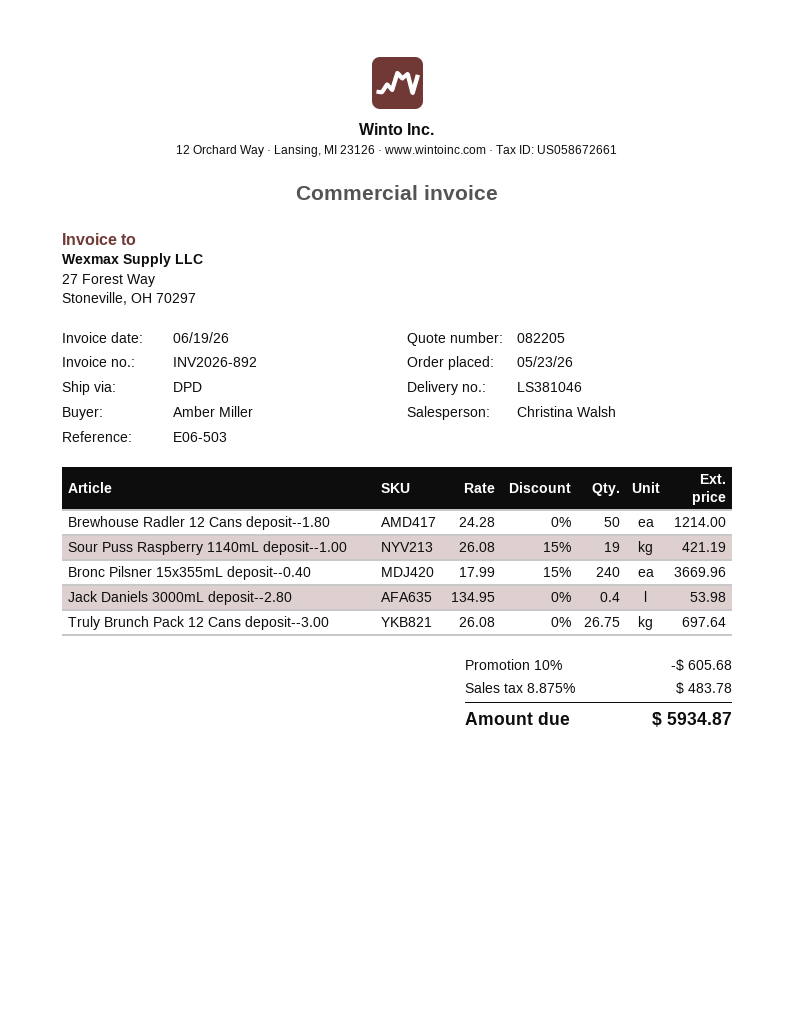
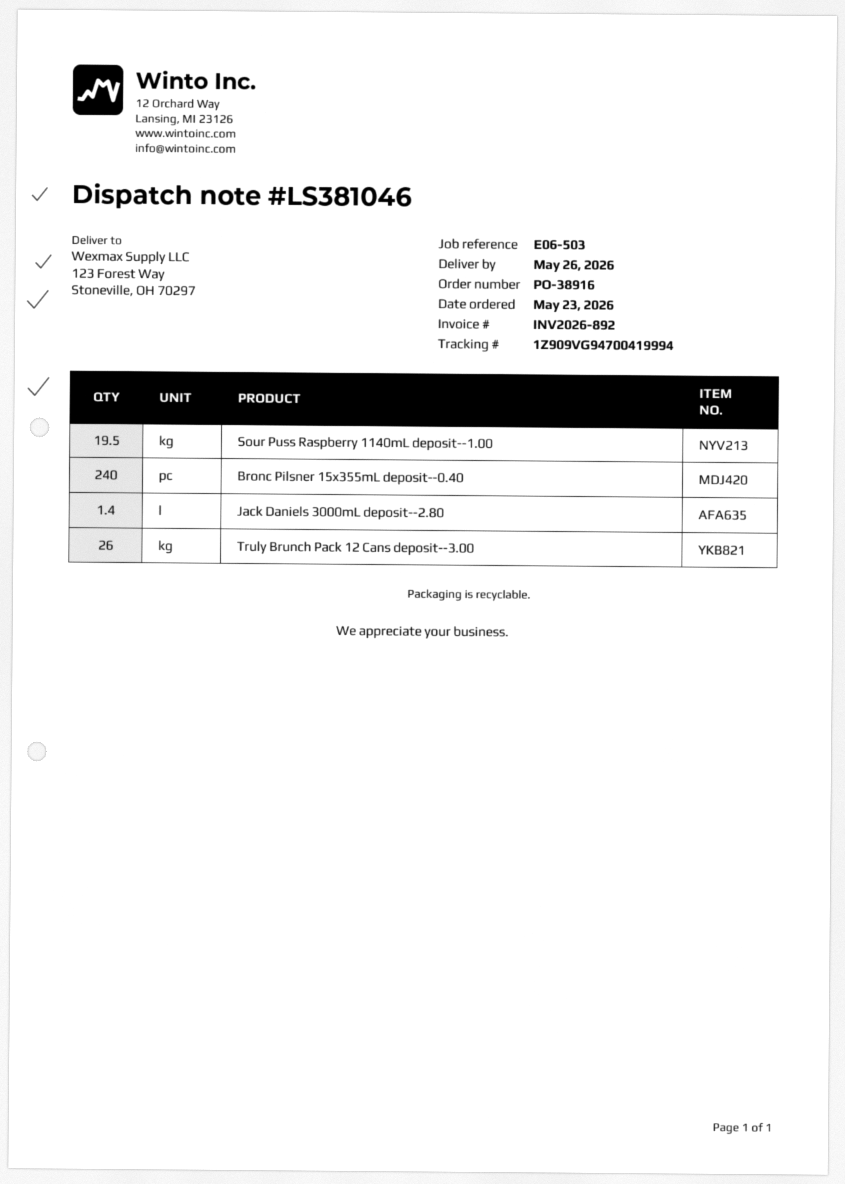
Brewhouse Radler 12 Cans deposit--1.80: 50 -> none
Sour Puss Raspberry 1140mL deposit--1.00: 19 -> 19.5
Jack Daniels 3000mL deposit--2.80: 0.4 -> 1.4
Truly Brunch Pack 12 Cans deposit--3.00: 26.75 -> 26

